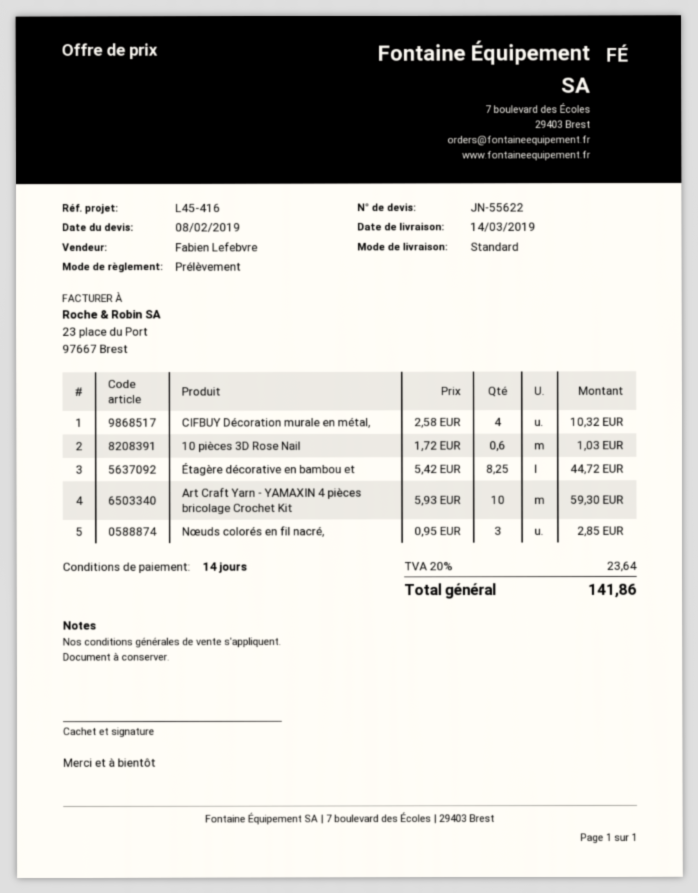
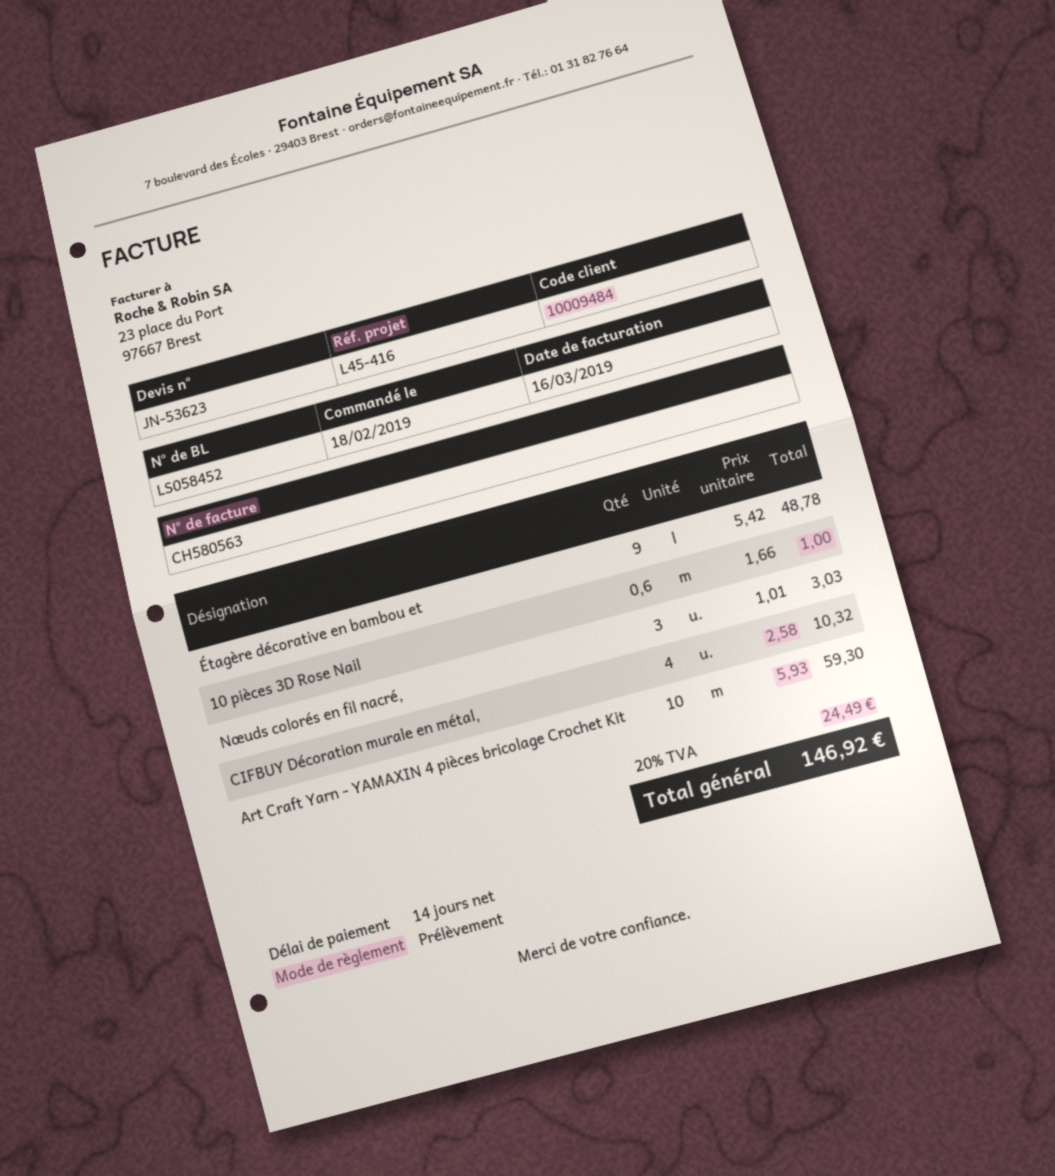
quote number: JN-55622 -> JN-53623
10 pièces 3D Rose Nail: 0.6 x 1.72 = 1.03 -> 0.6 x 1.66 = 1.00
Étagère décorative en bambou et: 8.25 x 5.42 = 44.72 -> 9 x 5.42 = 48.78
Nœuds colorés en fil nacré,: 3 x 0.95 = 2.85 -> 3 x 1.01 = 3.03
tax: 20% = 23.64 -> 20% = 24.49
total: 141.86 -> 146.92

